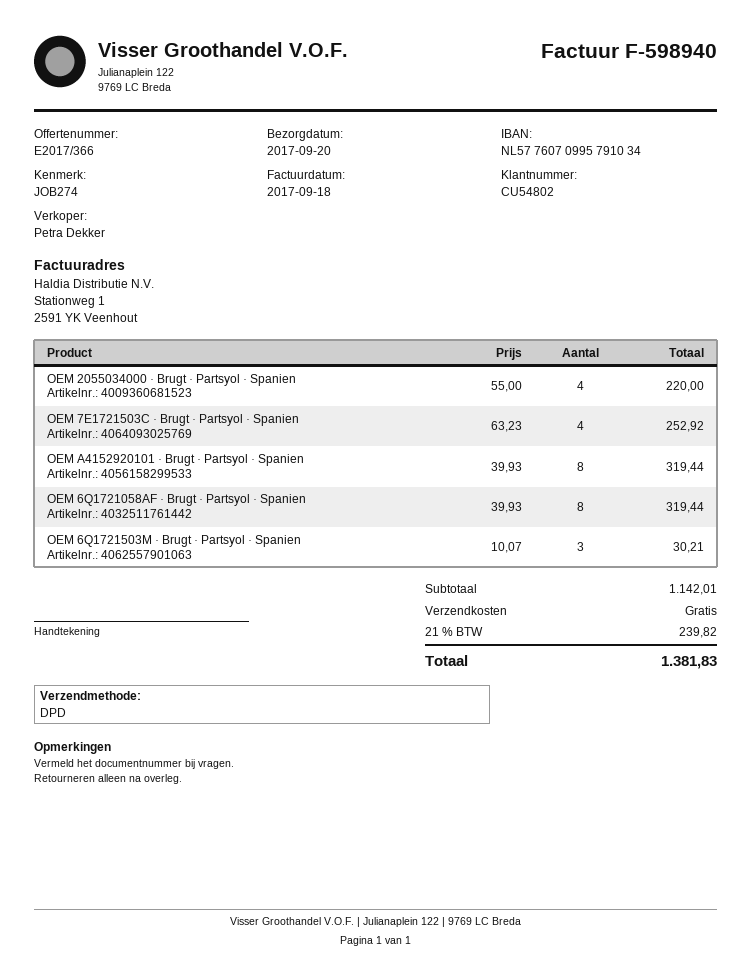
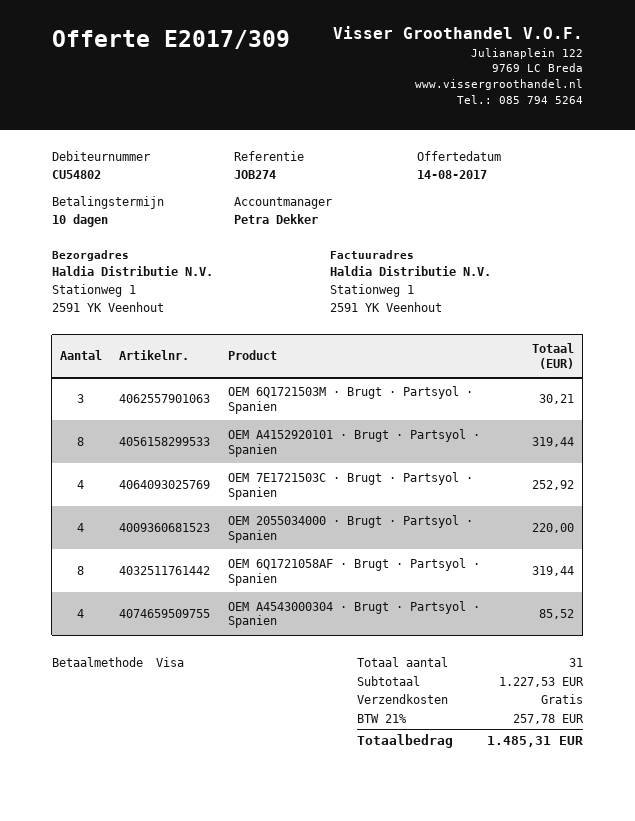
quote number: E2017/366 -> E2017/309
OEM A4543000304 · Brugt · Partsyol · Spanien: none -> 4 for 85.52
subtotal: 1142.01 -> 1227.53
tax: 21% = 239.82 -> 21% = 257.78
total: 1381.83 -> 1485.31

